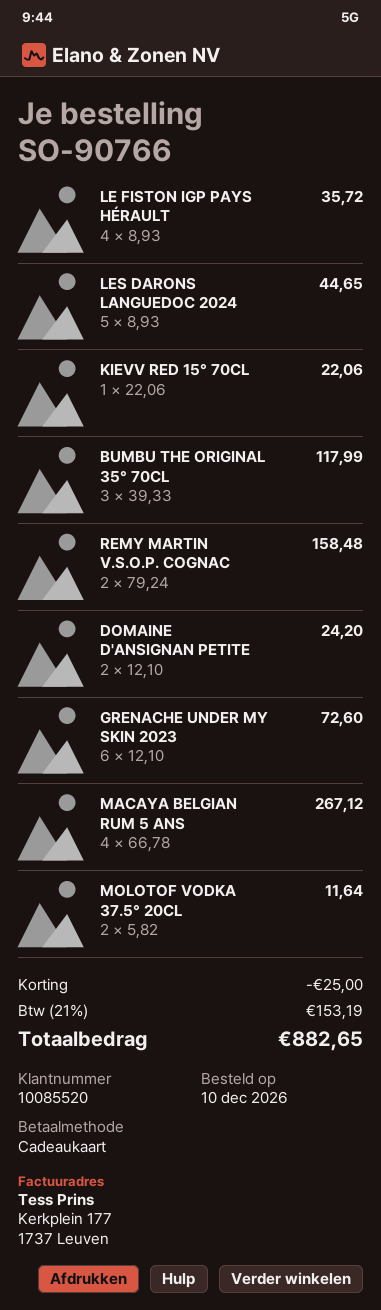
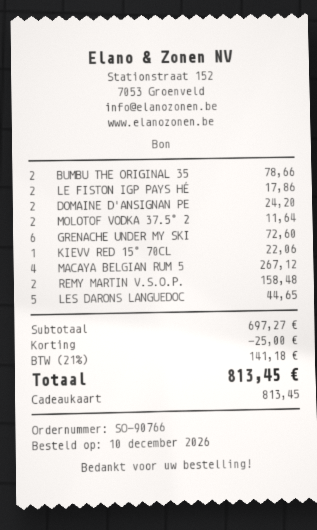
LE FISTON IGP PAYS HÉRAULT: 4 for 35.72 -> 2 for 17.86
BUMBU THE ORIGINAL 35° 70CL: 3 for 117.99 -> 2 for 78.66
tax: 21% = 153.19 -> 21% = 141.18
total: 882.65 -> 813.45

